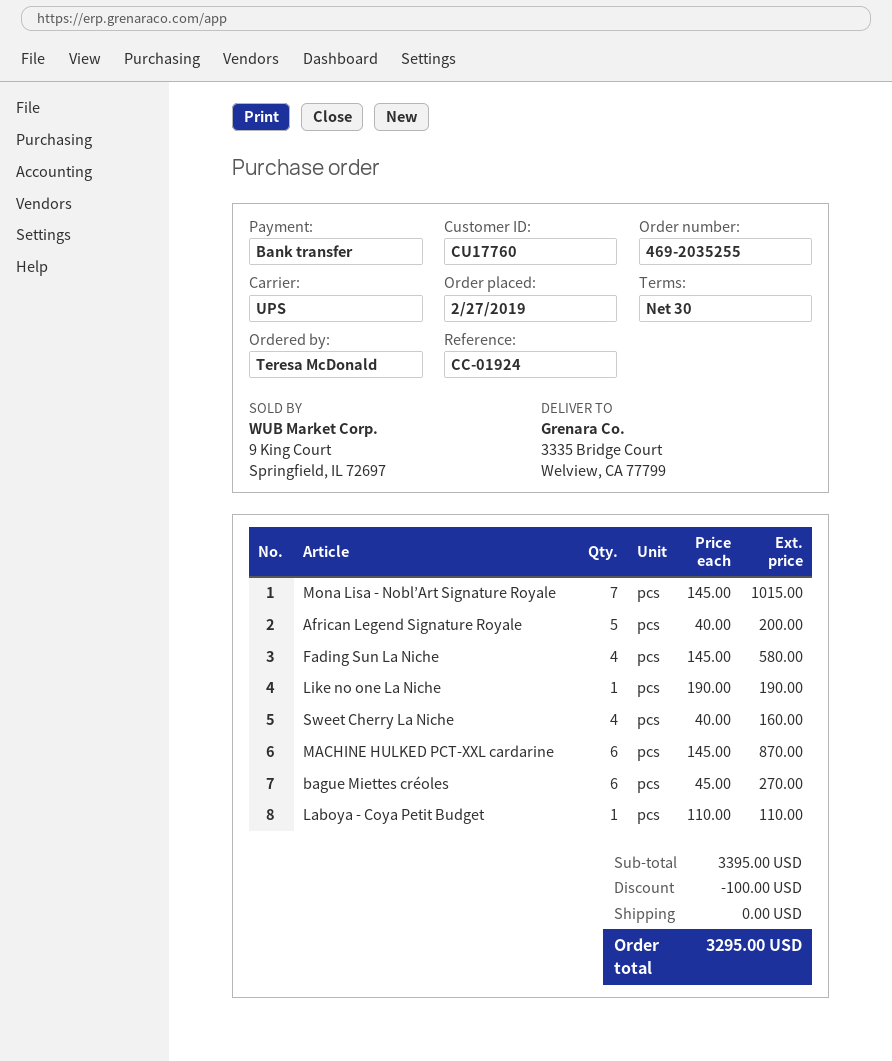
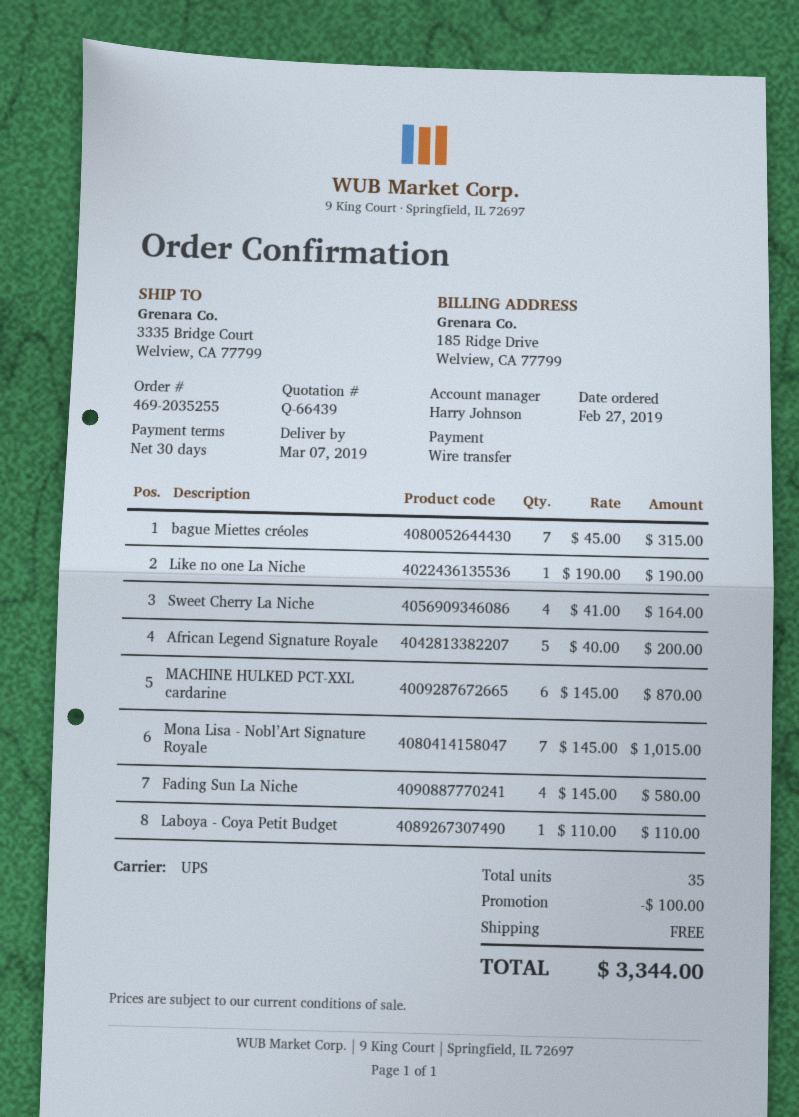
Sweet Cherry La Niche: 4 x 40.00 = 160.00 -> 4 x 41.00 = 164.00
bague Miettes créoles: 6 x 45.00 = 270.00 -> 7 x 45.00 = 315.00
total: 3295.00 -> 3344.00

